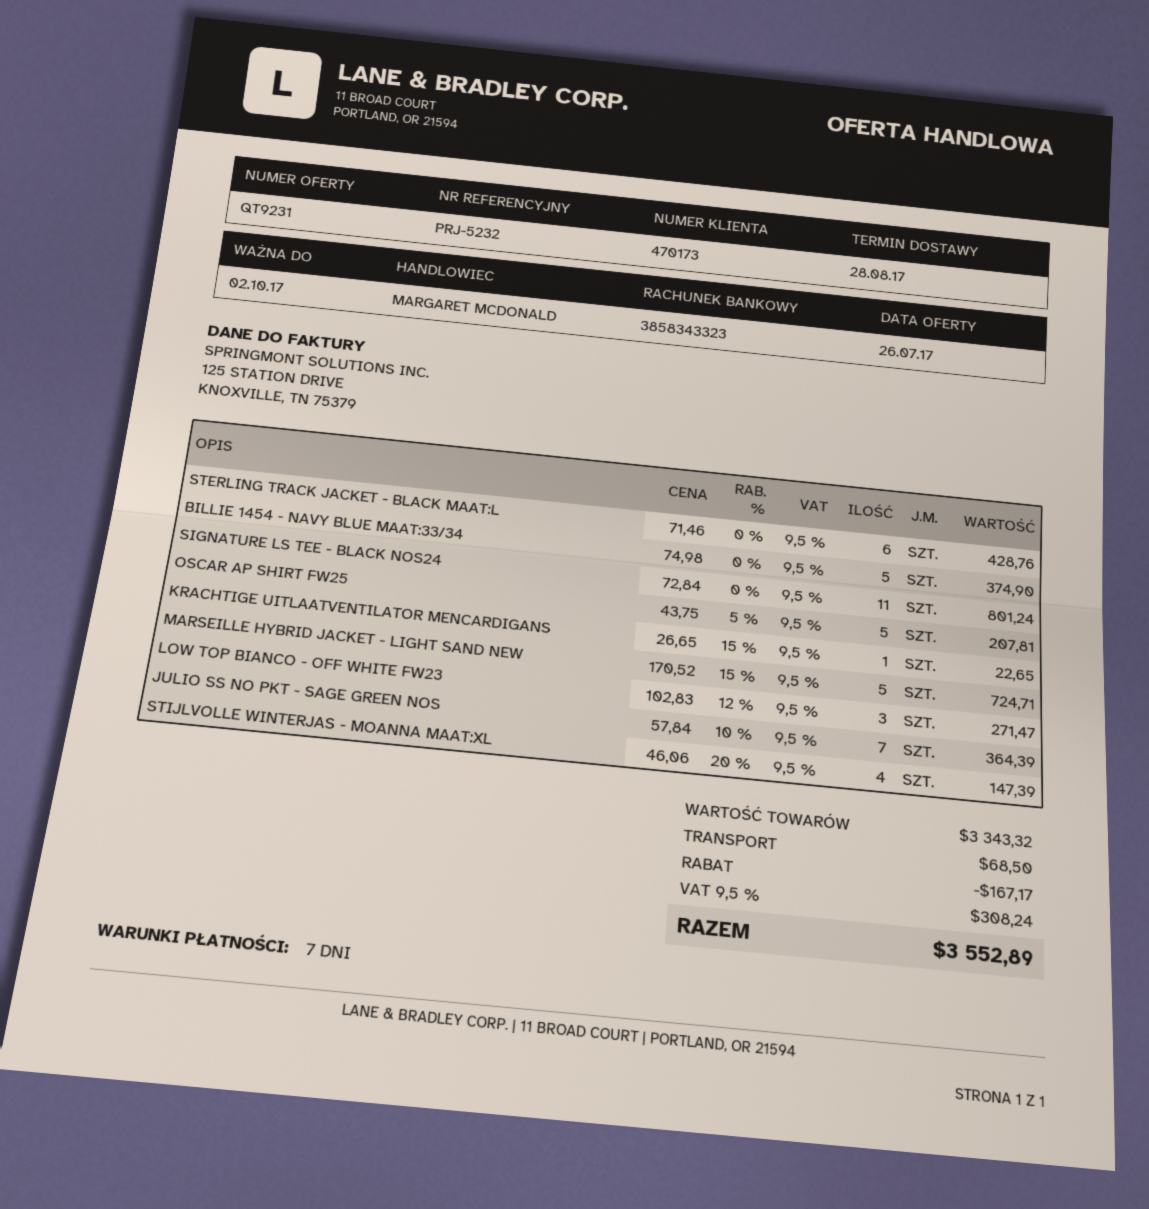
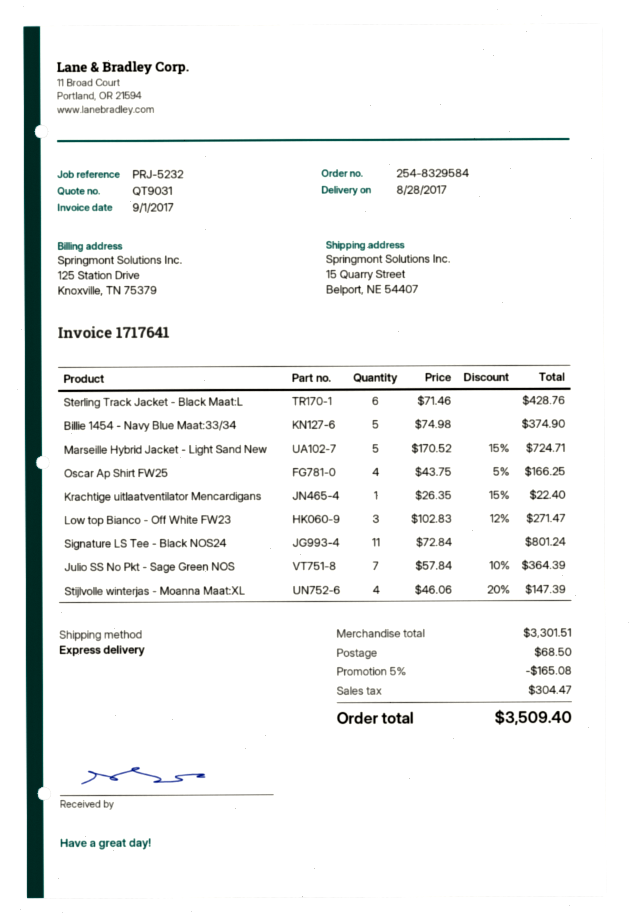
quote number: QT9231 -> QT9031
OSCAR AP SHIRT FW25: 5 x 43.75 - 5% = 207.81 -> 4 x 43.75 - 5% = 166.25
KRACHTIGE UITLAATVENTILATOR MENCARDIGANS: 1 x 26.65 - 15% = 22.65 -> 1 x 26.35 - 15% = 22.40
subtotal: 3343.32 -> 3301.51
discount: 167.17 -> 165.08
tax: 308.24 -> 304.47
total: 3552.89 -> 3509.40

